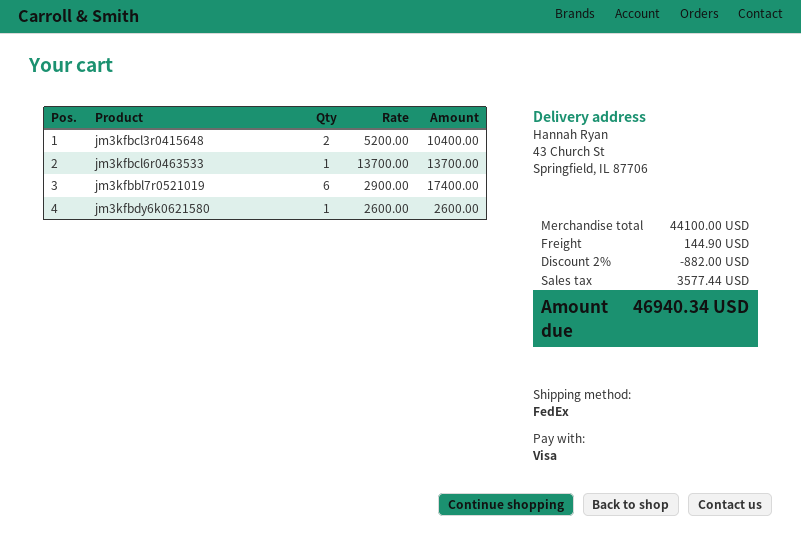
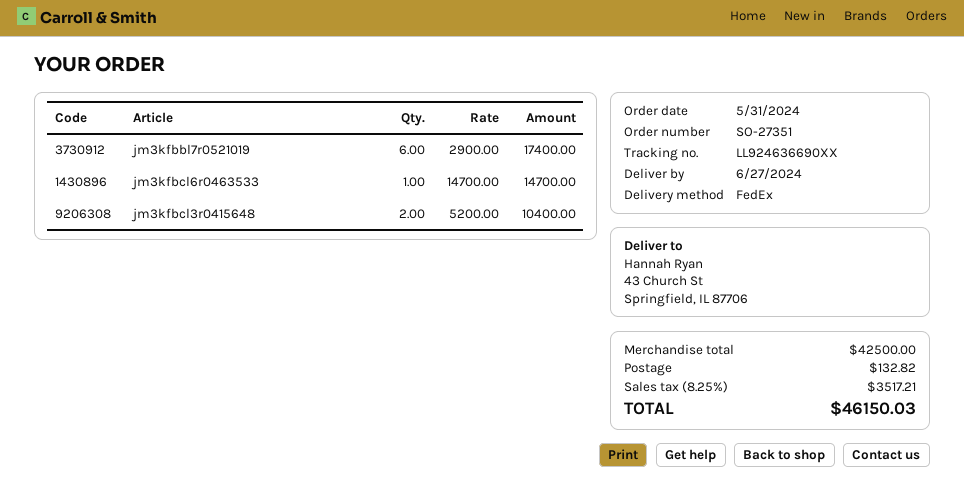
jm3kfbcl6r0463533: 1 x 13700.00 = 13700.00 -> 1 x 14700.00 = 14700.00
jm3kfbdy6k0621580: 1 x 2600.00 = 2600.00 -> none
subtotal: 44100.00 -> 42500.00
discount: 2% = 882.00 -> none
shipping: 144.90 -> 132.82
tax: 3577.44 -> 3517.21
total: 46940.34 -> 46150.03

